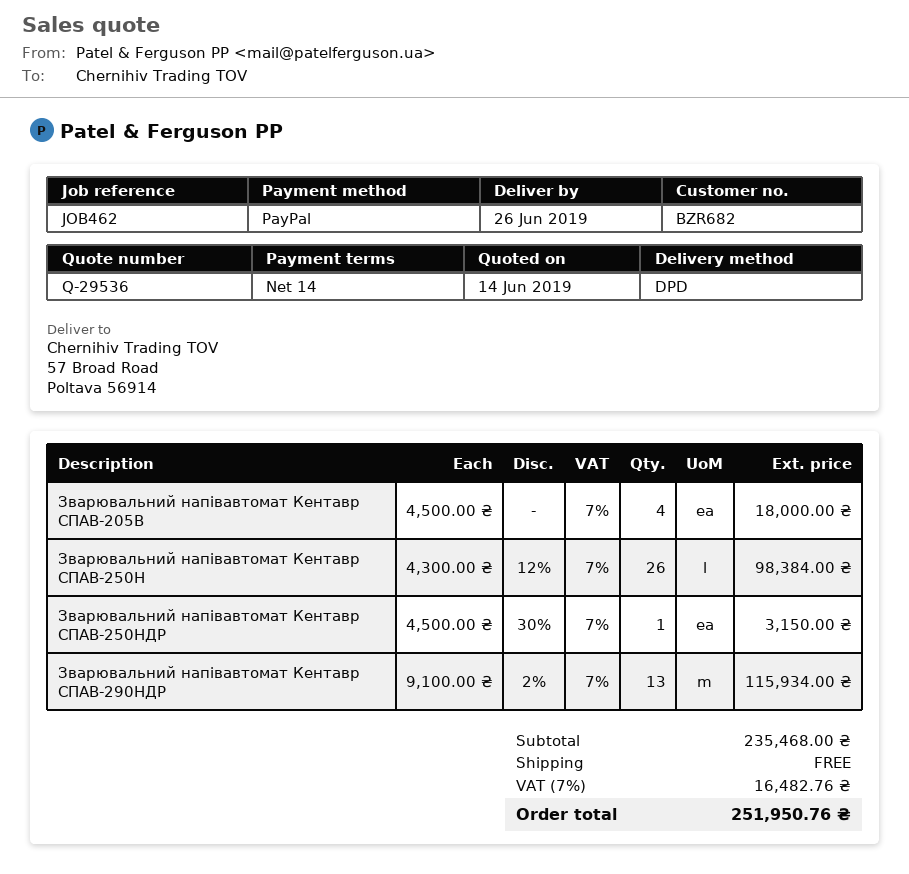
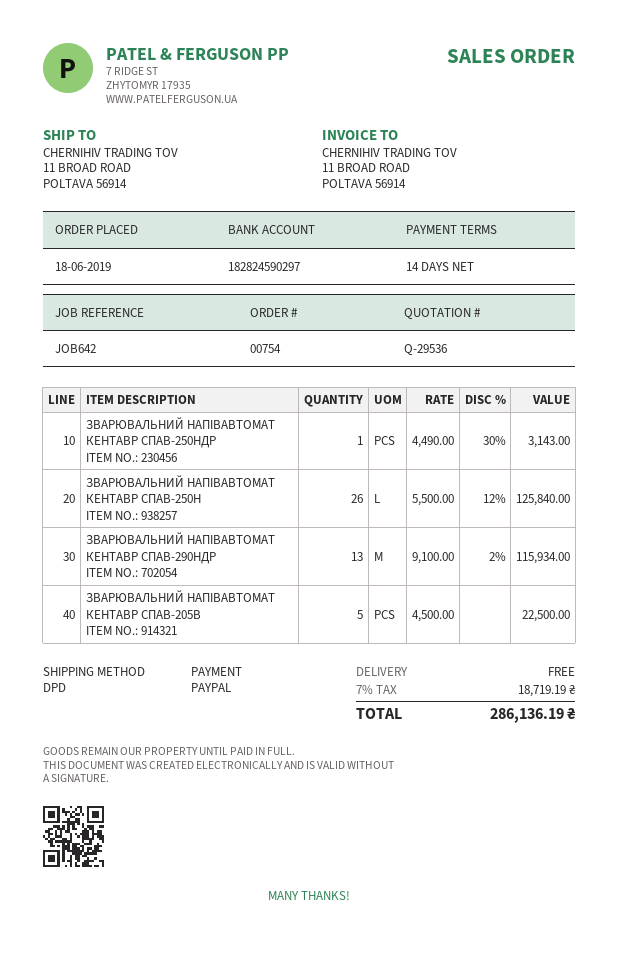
reference: JOB462 -> JOB642
ship to: 57 Broad Road, Poltava 56914 -> 11 BROAD ROAD, POLTAVA 56914
Зварювальний напівавтомат Кентавр СПАВ-205В: 4 x 4500.00 = 18000.00 -> 5 x 4500.00 = 22500.00
Зварювальний напівавтомат Кентавр СПАВ-250H: 26 x 4300.00 - 12% = 98384.00 -> 26 x 5500.00 - 12% = 125840.00
Зварювальний напівавтомат Кентавр СПАВ-250HДР: 1 x 4500.00 - 30% = 3150.00 -> 1 x 4490.00 - 30% = 3143.00
tax: 7% = 16482.76 -> 7% = 18719.19
total: 251950.76 -> 286136.19

